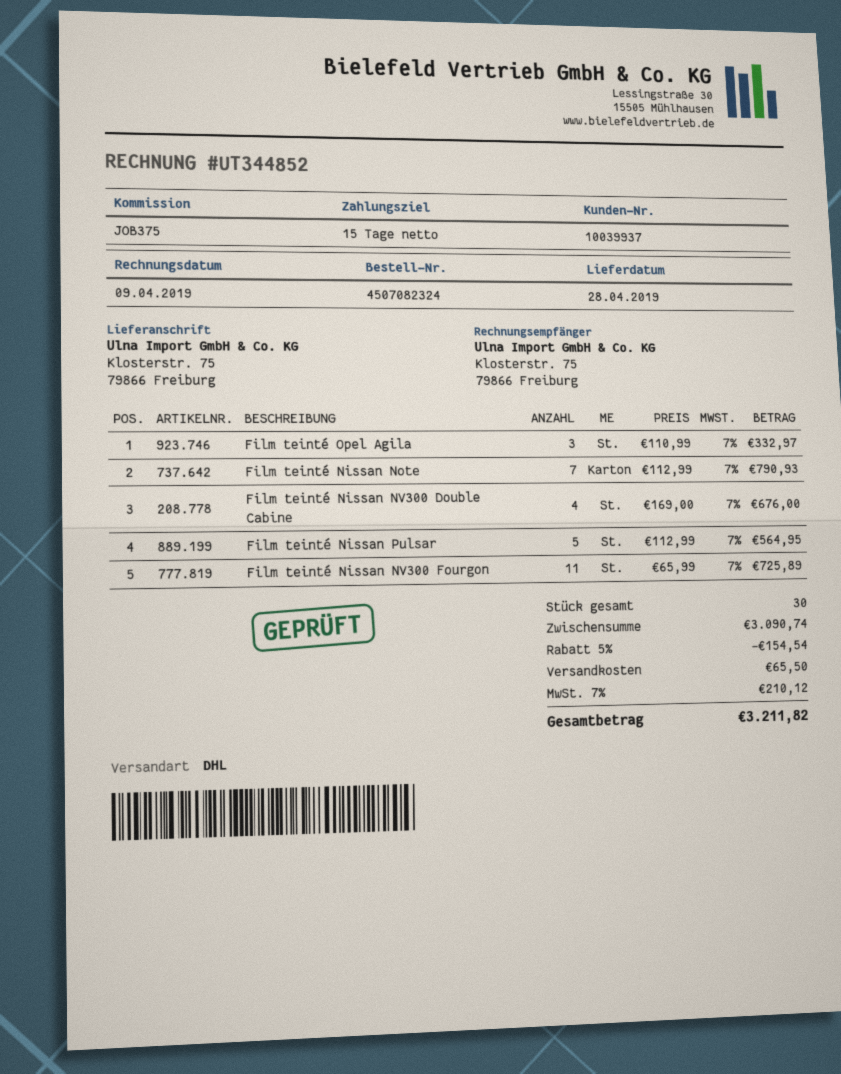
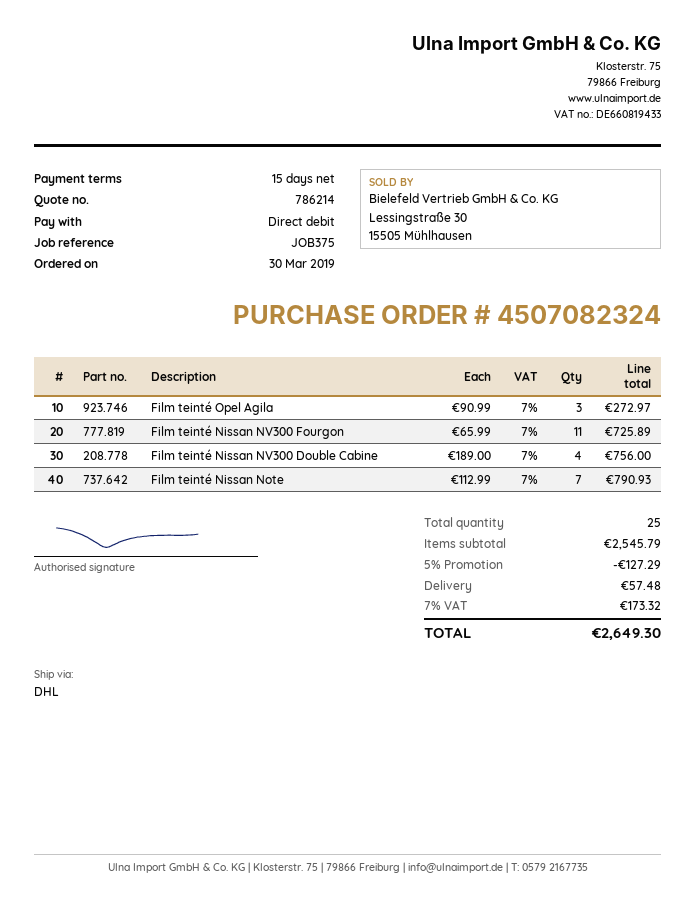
Film teinté Opel Agila: 3 x 110.99 = 332.97 -> 3 x 90.99 = 272.97
Film teinté Nissan NV300 Double Cabine: 4 x 169.00 = 676.00 -> 4 x 189.00 = 756.00
Film teinté Nissan Pulsar: 5 x 112.99 = 564.95 -> none
total quantity: 30 -> 25
subtotal: 3090.74 -> 2545.79
discount: 5% = 154.54 -> 5% = 127.29
shipping: 65.50 -> 57.48
tax: 7% = 210.12 -> 7% = 173.32
total: 3211.82 -> 2649.30

